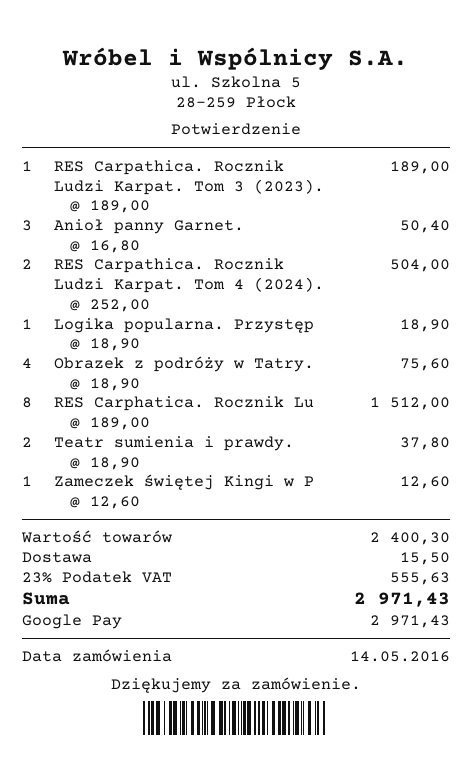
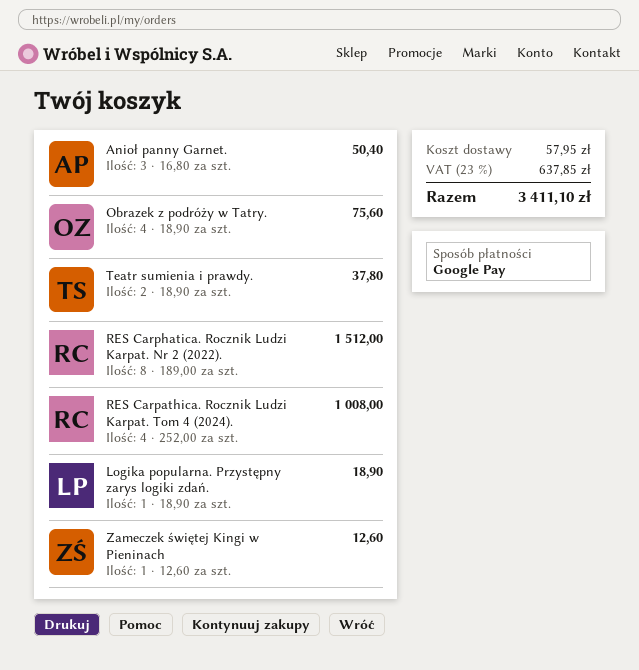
RES Carpathica. Rocznik Ludzi Karpat. Tom 3 (2023).: 1 x 189.00 = 189.00 -> none
RES Carpathica. Rocznik Ludzi Karpat. Tom 4 (2024).: 2 x 252.00 = 504.00 -> 4 x 252.00 = 1008.00
shipping: 15.50 -> 57.95
tax: 23% = 555.63 -> 23% = 637.85
total: 2971.43 -> 3411.10

